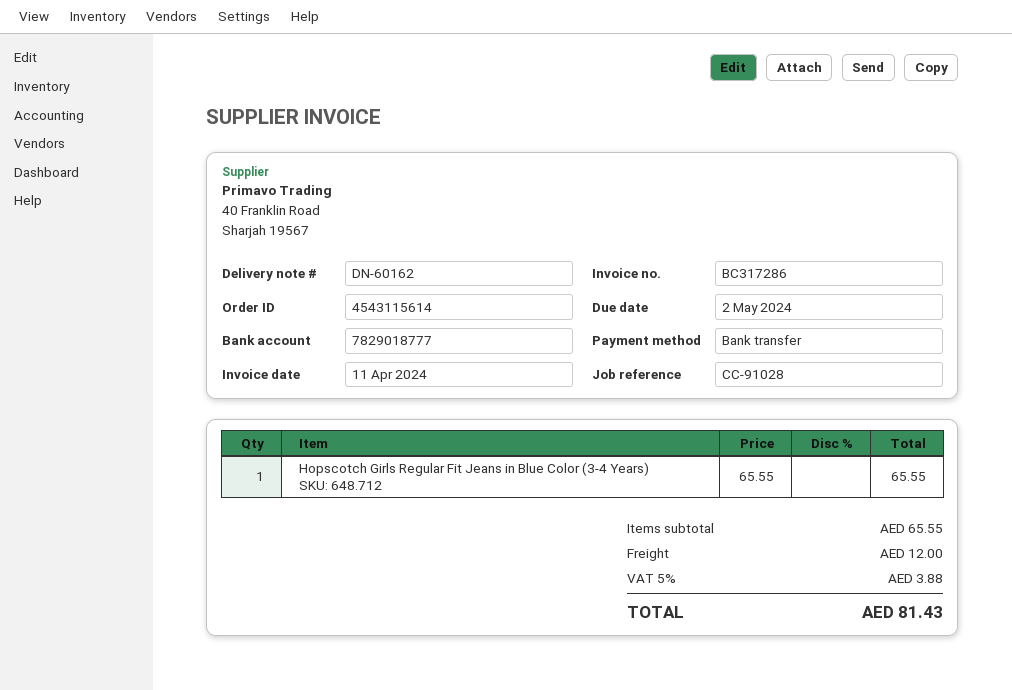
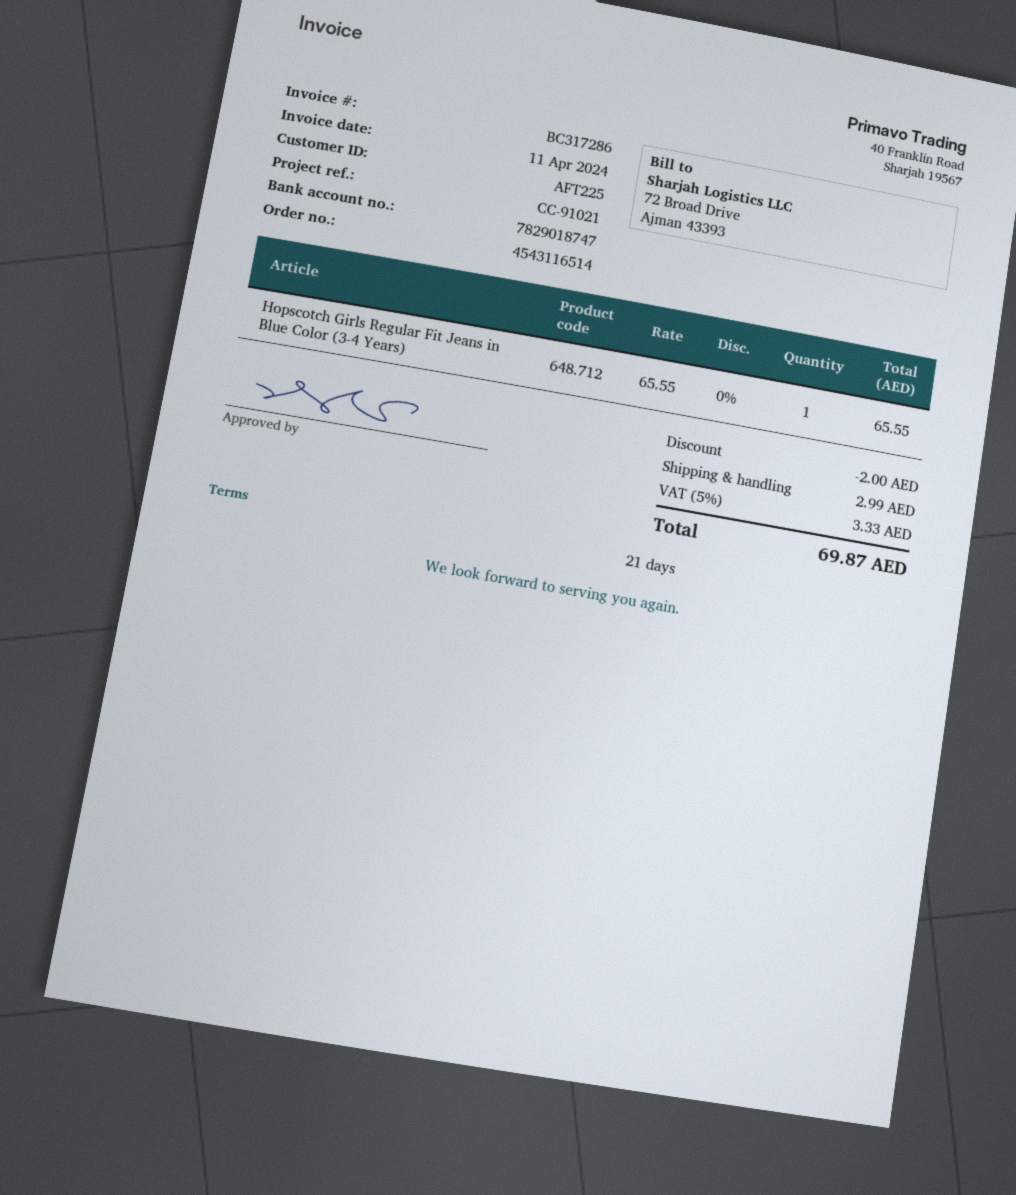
order number: 4543115614 -> 4543116514
reference: CC-91028 -> CC-91021
bank account: 7829018777 -> 7829018747
discount: none -> 2.00
shipping: 12.00 -> 2.99
tax: 5% = 3.88 -> 5% = 3.33
total: 81.43 -> 69.87

